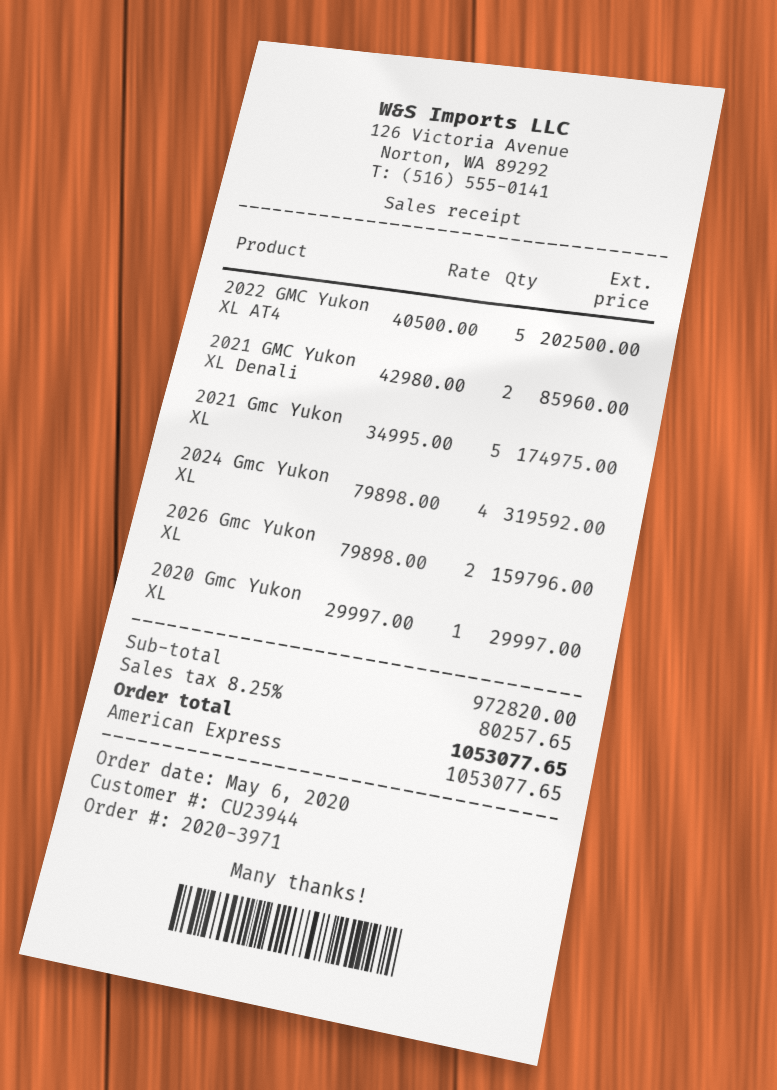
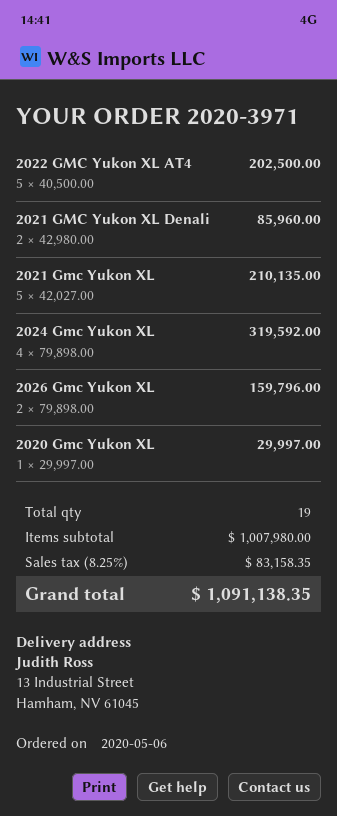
2021 Gmc Yukon XL: 5 x 34995.00 = 174975.00 -> 5 x 42027.00 = 210135.00
subtotal: 972820.00 -> 1007980.00
tax: 8.25% = 80257.65 -> 8.25% = 83158.35
total: 1053077.65 -> 1091138.35

